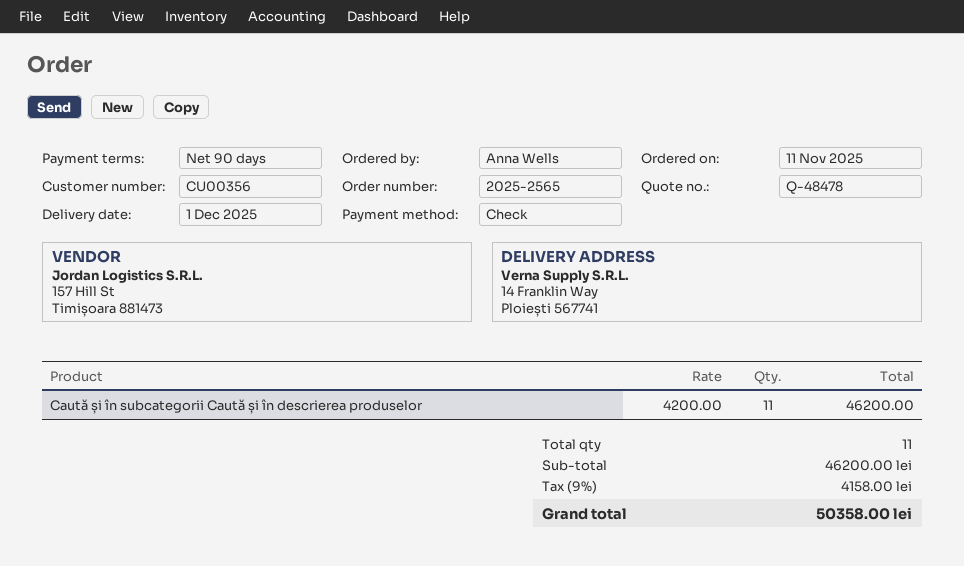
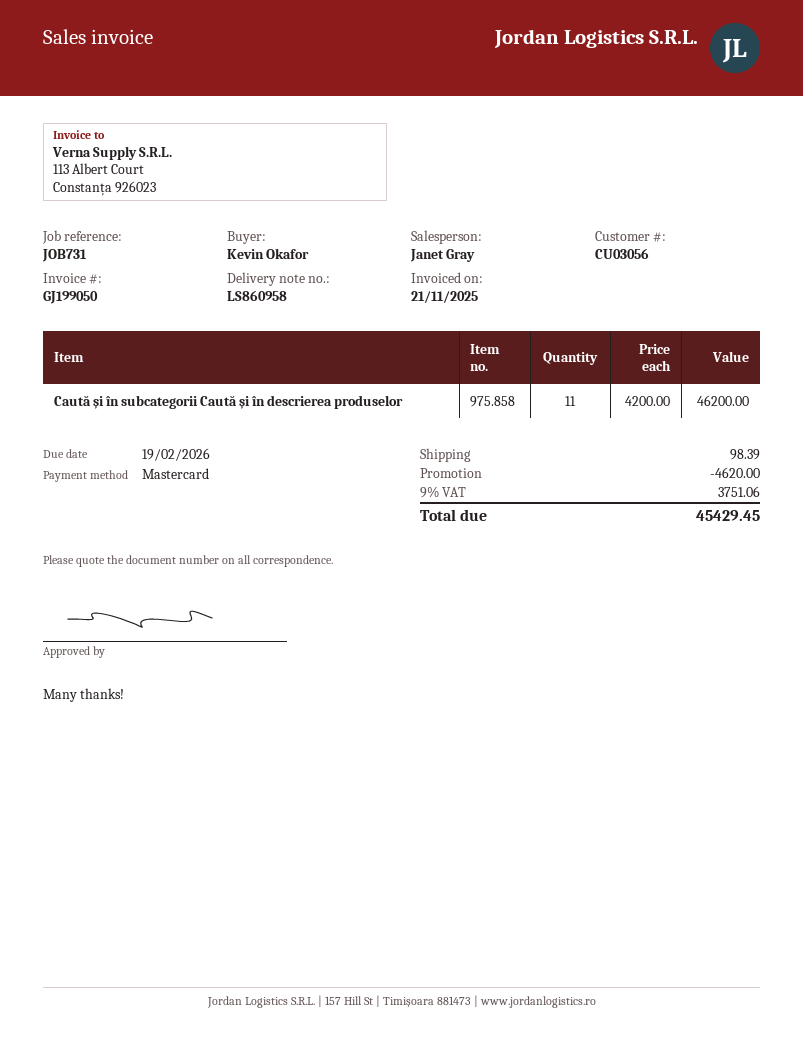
customer number: CU00356 -> CU03056
ordered by: Anna Wells -> Kevin Okafor
payment method: cheque -> Mastercard
discount: none -> 4620.00
shipping: none -> 98.39
tax: 9% = 4158.00 -> 9% = 3751.06
total: 50358.00 -> 45429.45

